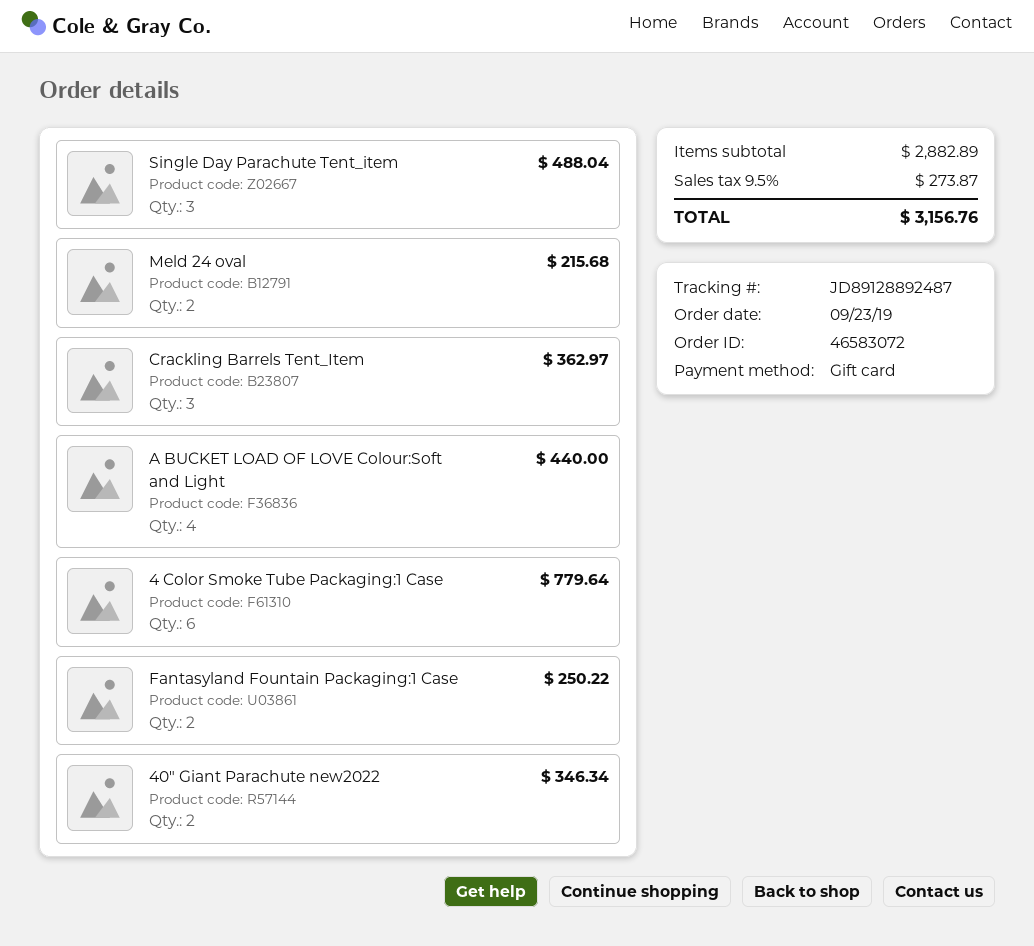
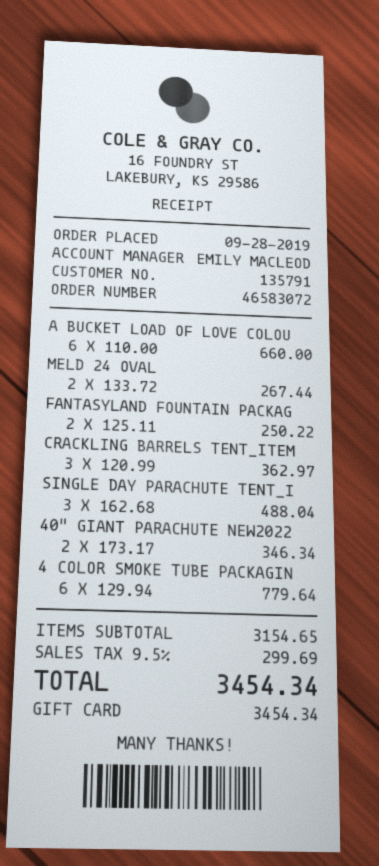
order date: 2019-09-23 -> 2019-09-28
Meld 24 oval: 2 for 215.68 -> 2 for 267.44
A BUCKET LOAD OF LOVE Colour:Soft and Light: 4 for 440.00 -> 6 for 660.00
subtotal: 2882.89 -> 3154.65
tax: 9.5% = 273.87 -> 9.5% = 299.69
total: 3156.76 -> 3454.34

